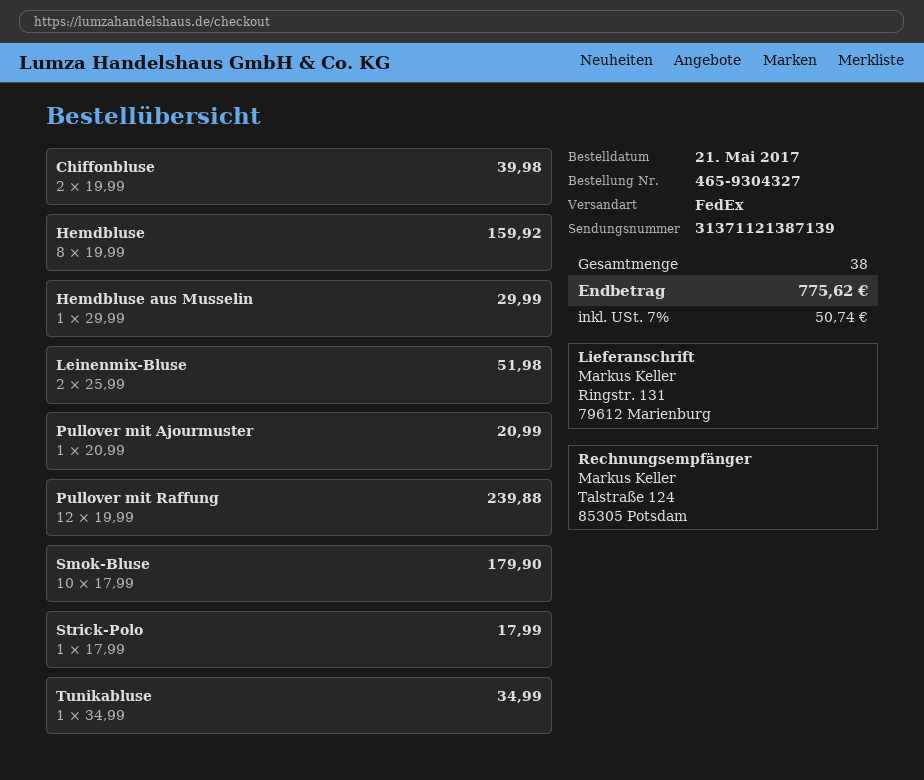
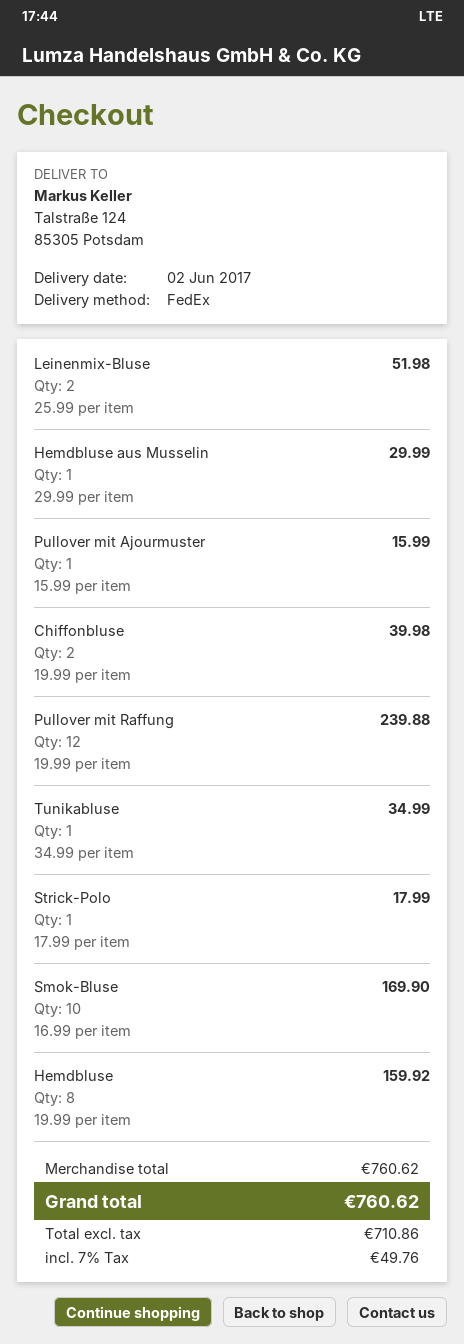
ship to: Ringstr. 131, 79612 Marienburg -> Talstraße 124, 85305 Potsdam
Pullover mit Ajourmuster: 1 x 20.99 = 20.99 -> 1 x 15.99 = 15.99
Smok-Bluse: 10 x 17.99 = 179.90 -> 10 x 16.99 = 169.90
tax: 7% = 50.74 -> 7% = 49.76
total: 775.62 -> 760.62

